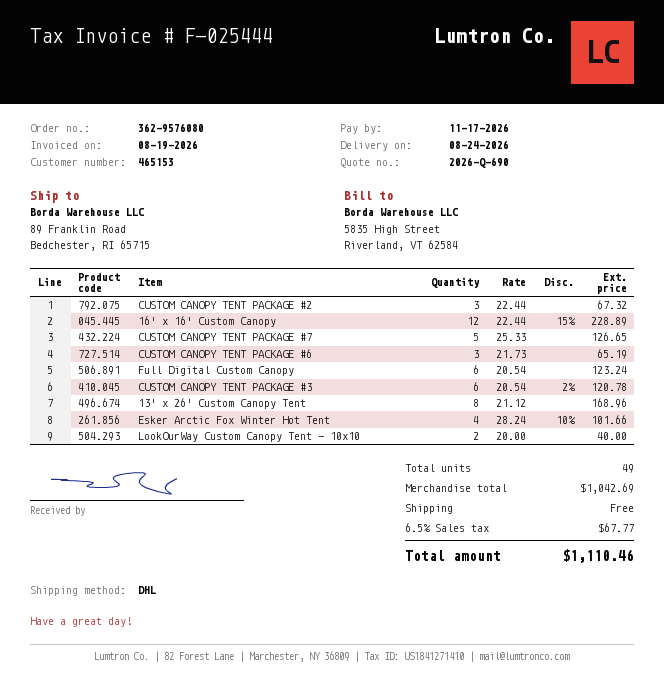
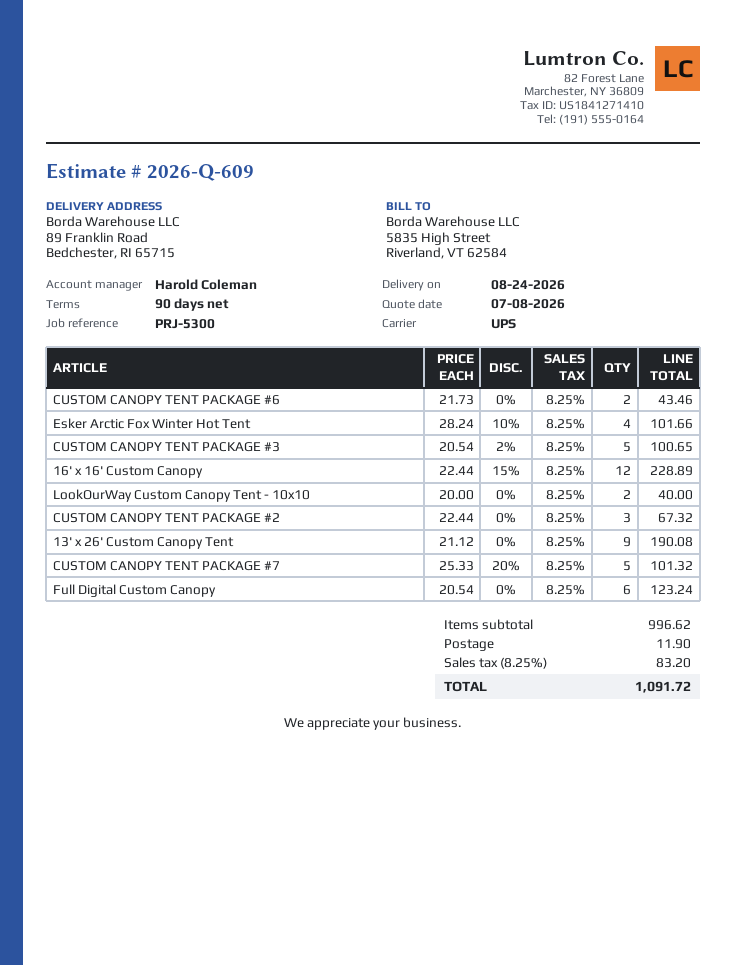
quote number: 2026-Q-690 -> 2026-Q-609
shipping method: DHL -> UPS
CUSTOM CANOPY TENT PACKAGE #7: 5 x 25.33 = 126.65 -> 5 x 25.33 - 20% = 101.32
CUSTOM CANOPY TENT PACKAGE #6: 3 x 21.73 = 65.19 -> 2 x 21.73 = 43.46
CUSTOM CANOPY TENT PACKAGE #3: 6 x 20.54 - 2% = 120.78 -> 5 x 20.54 - 2% = 100.65
13' x 26' Custom Canopy Tent: 8 x 21.12 = 168.96 -> 9 x 21.12 = 190.08
subtotal: 1042.69 -> 996.62
shipping: 0.00 -> 11.90
tax: 6.5% = 67.77 -> 8.25% = 83.20
total: 1110.46 -> 1091.72

